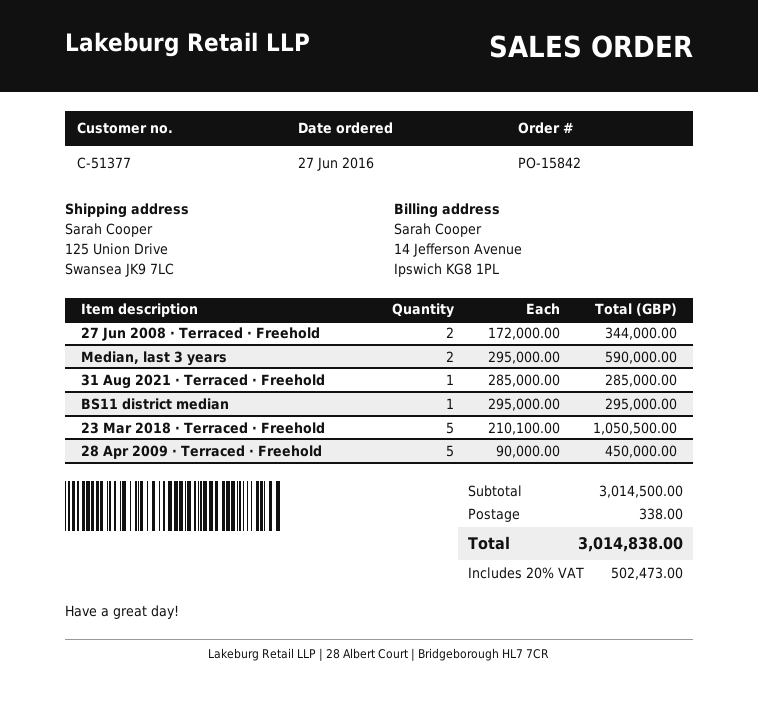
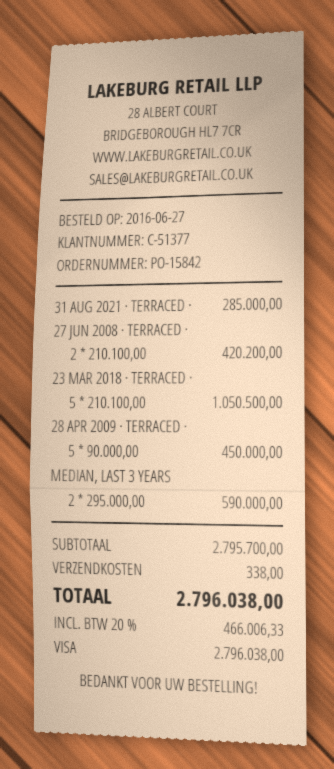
27 Jun 2008 · Terraced · Freehold: 2 x 172000.00 = 344000.00 -> 2 x 210100.00 = 420200.00
BS11 district median: 1 x 295000.00 = 295000.00 -> none
subtotal: 3014500.00 -> 2795700.00
tax: 20% = 502473.00 -> 20% = 466006.33
total: 3014838.00 -> 2796038.00

